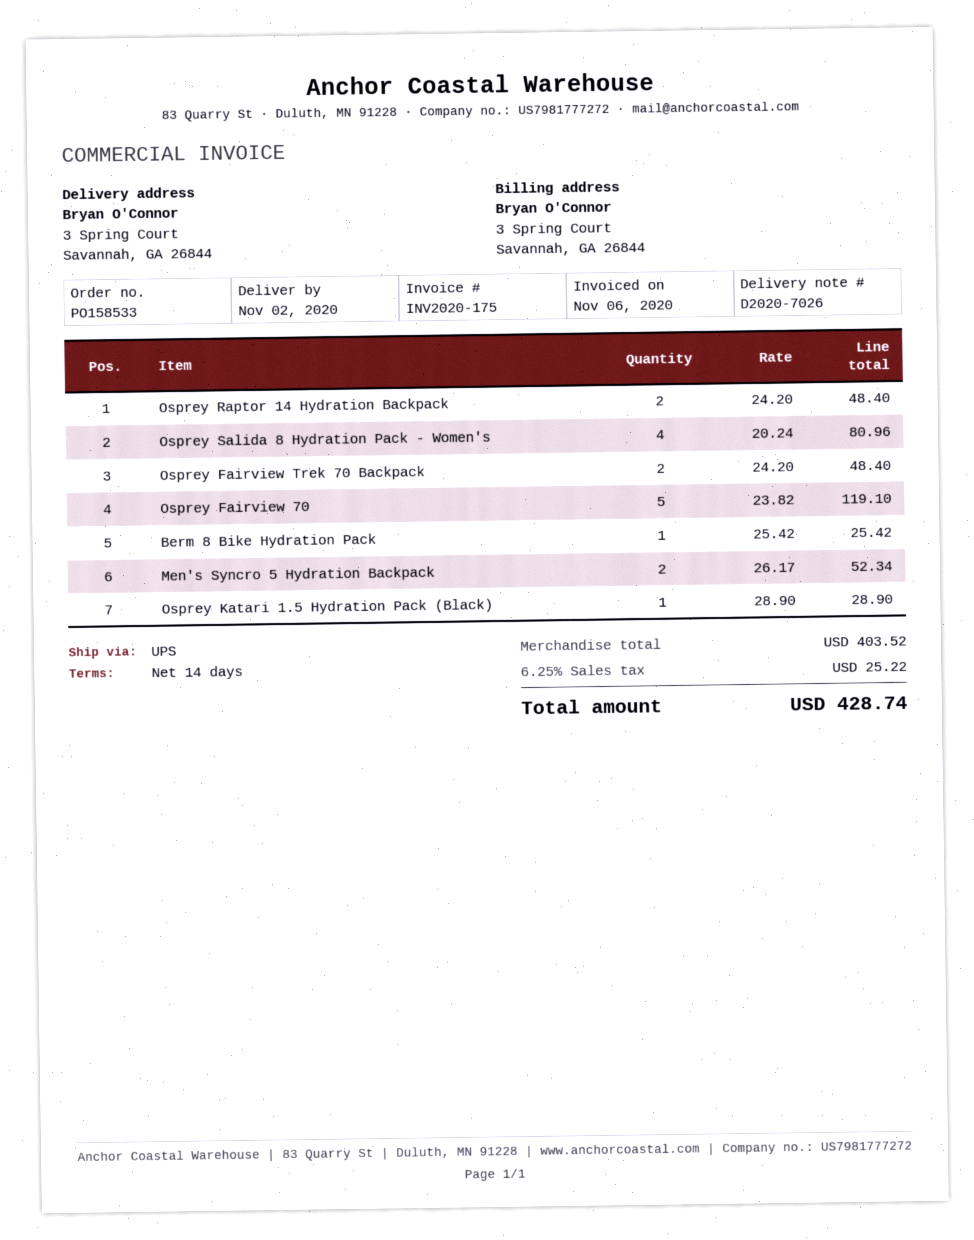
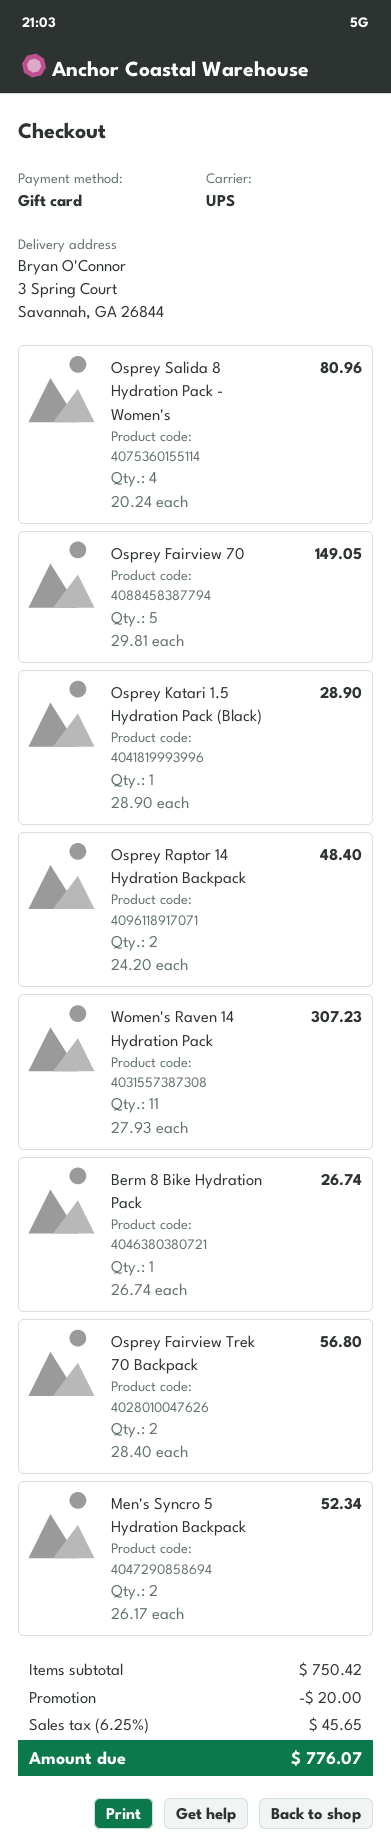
Osprey Fairview Trek 70 Backpack: 2 x 24.20 = 48.40 -> 2 x 28.40 = 56.80
Osprey Fairview 70: 5 x 23.82 = 119.10 -> 5 x 29.81 = 149.05
Berm 8 Bike Hydration Pack: 1 x 25.42 = 25.42 -> 1 x 26.74 = 26.74
Women's Raven 14 Hydration Pack: none -> 11 x 27.93 = 307.23
subtotal: 403.52 -> 750.42
discount: none -> 20.00
tax: 6.25% = 25.22 -> 6.25% = 45.65
total: 428.74 -> 776.07

